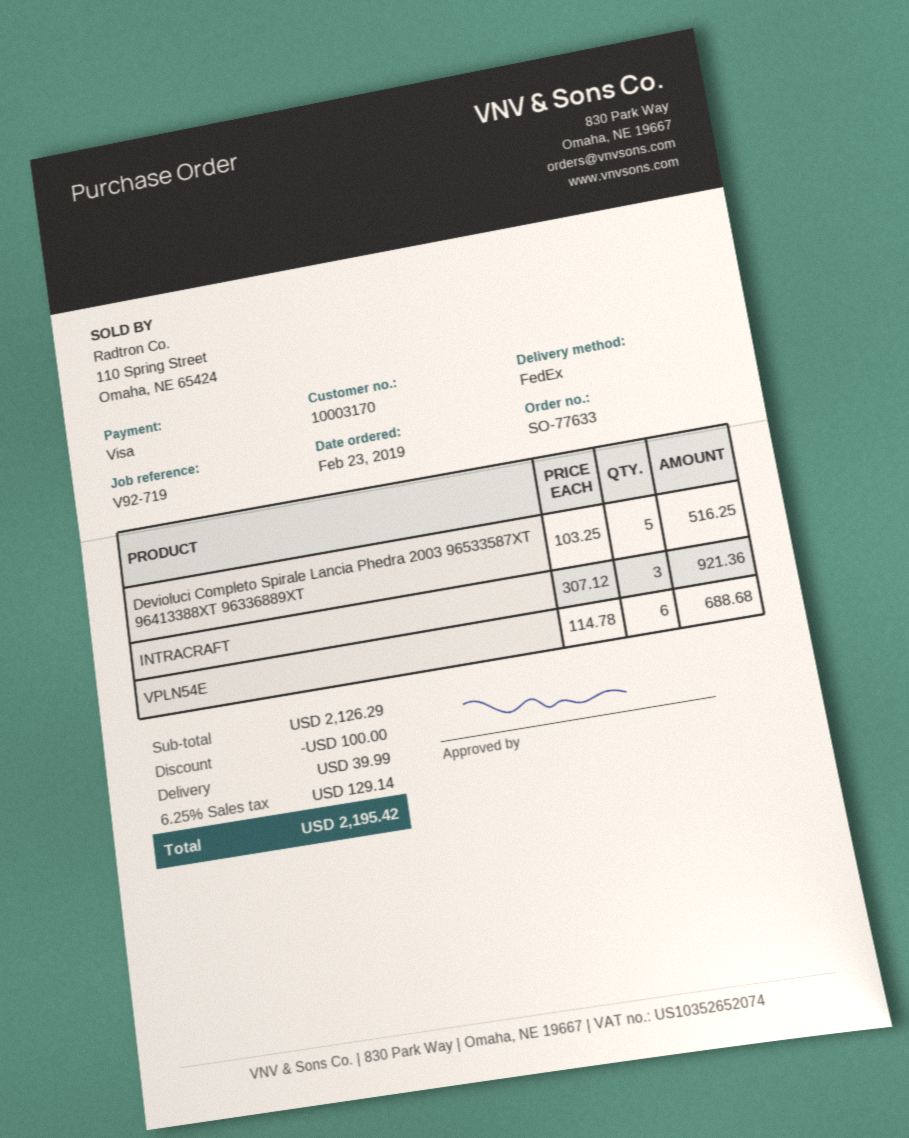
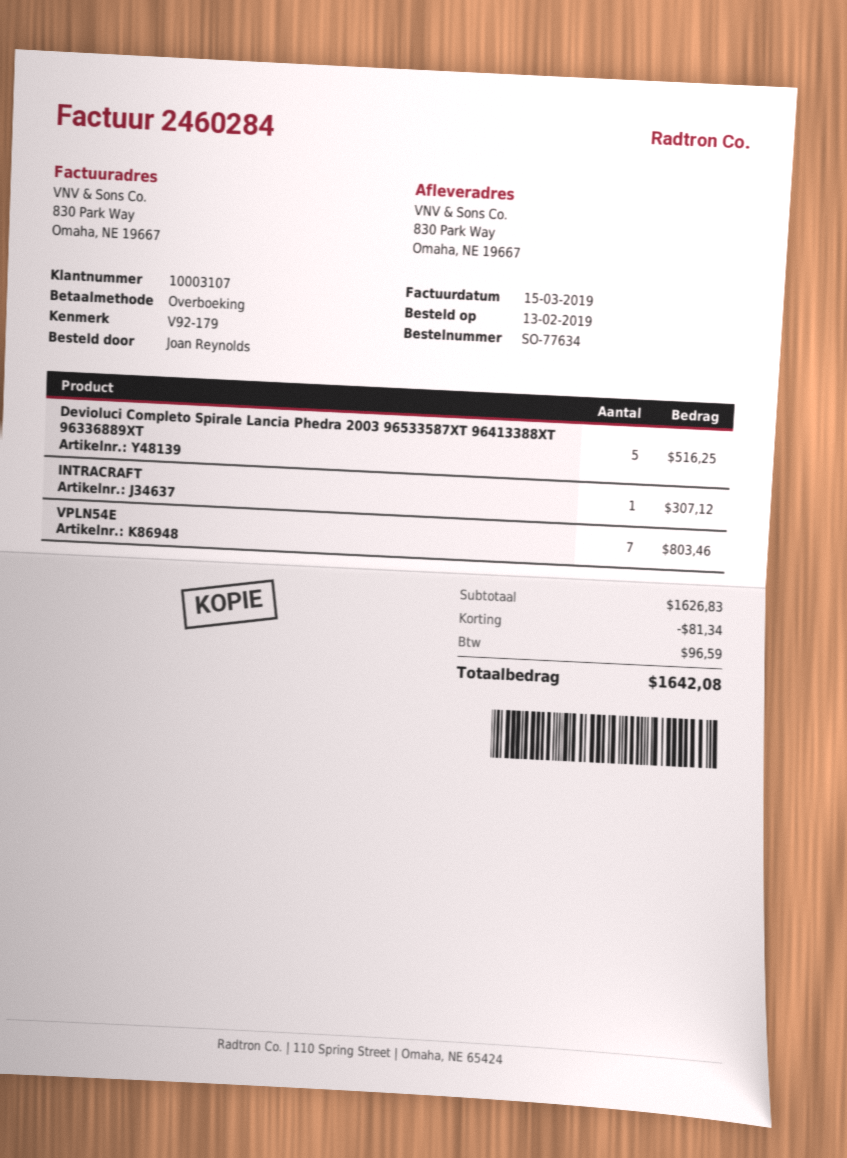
order number: SO-77633 -> SO-77634
order date: 2019-02-23 -> 2019-02-13
customer number: 10003170 -> 10003107
reference: V92-719 -> V92-179
payment method: Visa -> bank transfer
INTRACRAFT: 3 for 921.36 -> 1 for 307.12
VPLN54E: 6 for 688.68 -> 7 for 803.46
subtotal: 2126.29 -> 1626.83
discount: 100.00 -> 81.34
shipping: 39.99 -> none
tax: 129.14 -> 96.59
total: 2195.42 -> 1642.08

